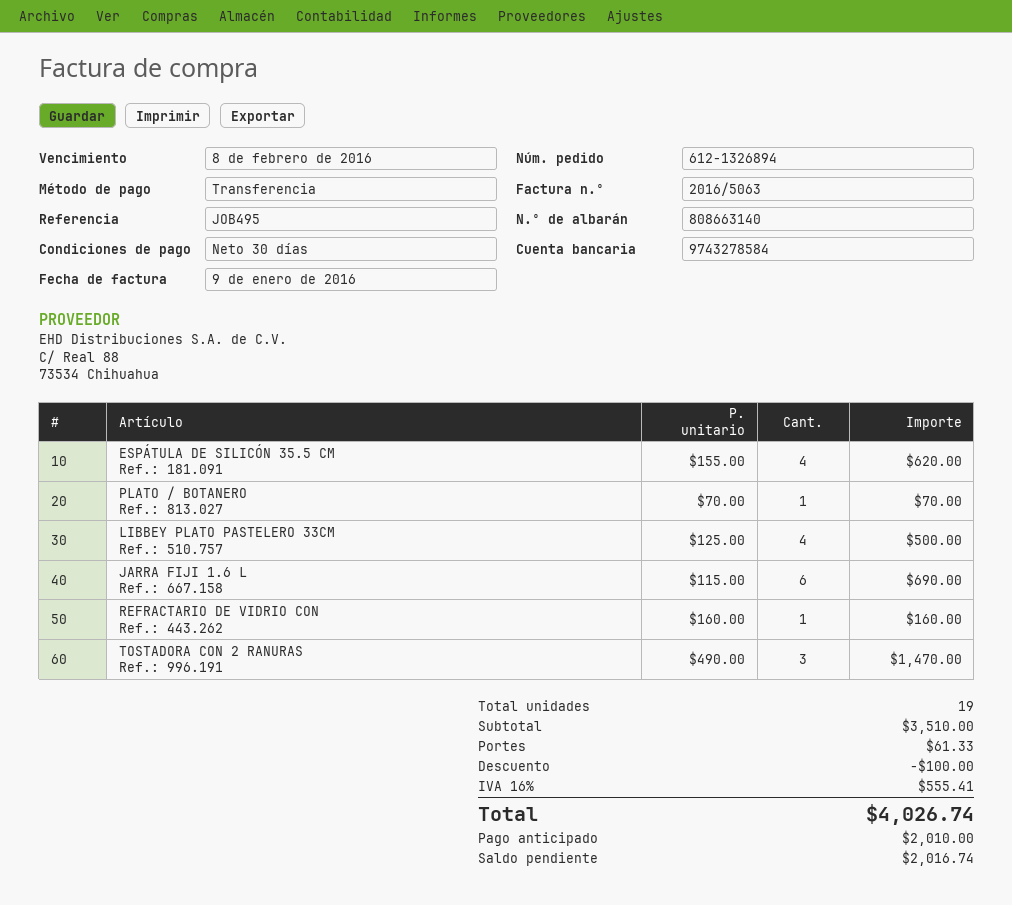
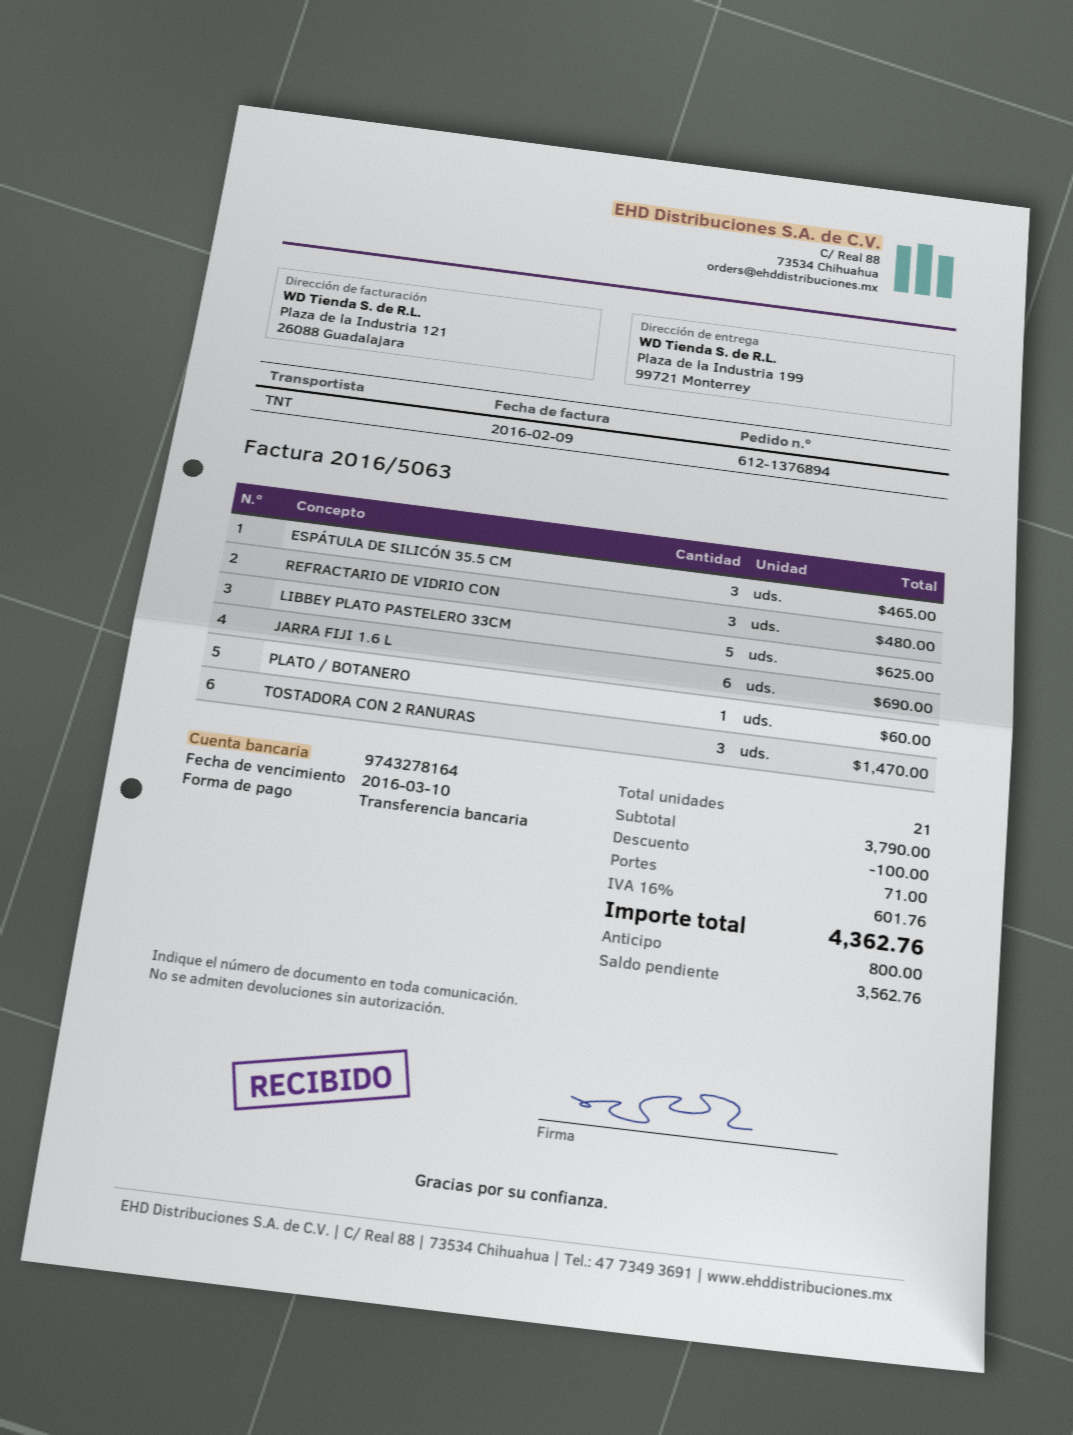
order number: 612-1326894 -> 612-1376894
invoice date: 2016-01-09 -> 2016-02-09
due date: 2016-02-08 -> 2016-03-10
bank account: 9743278584 -> 9743278164
ESPÁTULA DE SILICÓN 35.5 CM: 4 for 620.00 -> 3 for 465.00
PLATO / BOTANERO: 1 for 70.00 -> 1 for 60.00
LIBBEY PLATO PASTELERO 33CM: 4 for 500.00 -> 5 for 625.00
REFRACTARIO DE VIDRIO CON: 1 for 160.00 -> 3 for 480.00
total quantity: 19 -> 21
subtotal: 3510.00 -> 3790.00
shipping: 61.33 -> 71.00
tax: 16% = 555.41 -> 16% = 601.76
total: 4026.74 -> 4362.76
deposit: 2010.00 -> 800.00
balance: 2016.74 -> 3562.76

